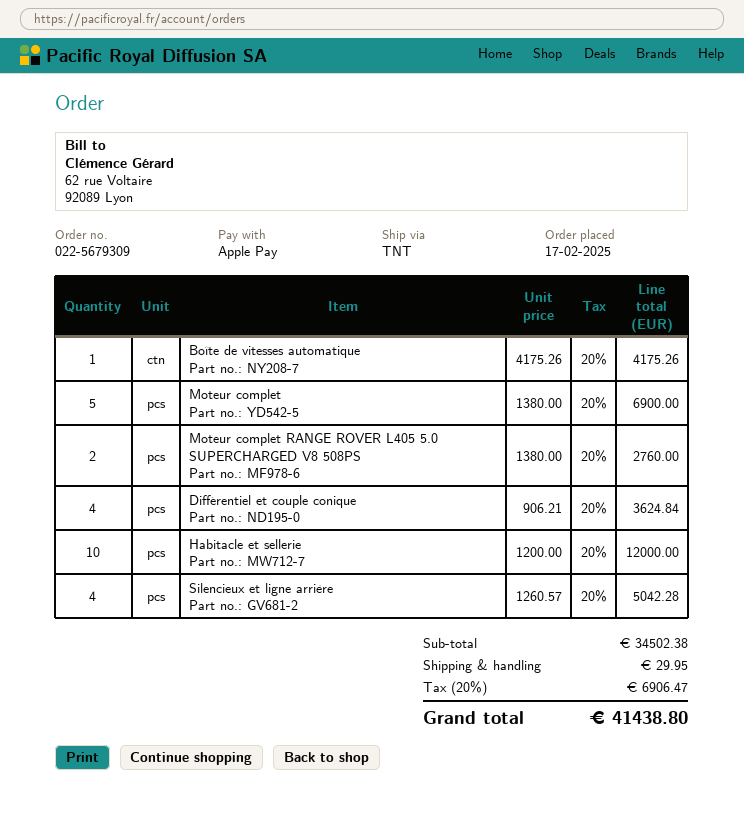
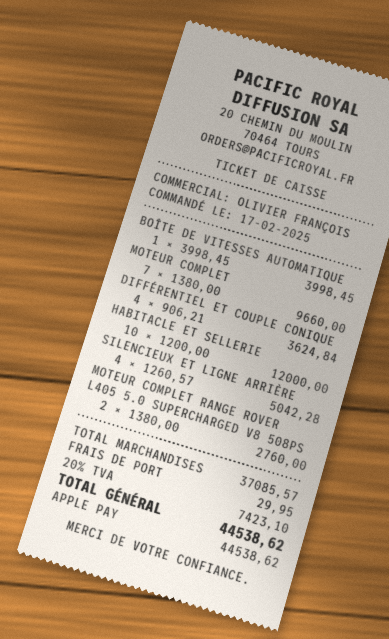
Boîte de vitesses automatique: 1 x 4175.26 = 4175.26 -> 1 x 3998.45 = 3998.45
Moteur complet: 5 x 1380.00 = 6900.00 -> 7 x 1380.00 = 9660.00
subtotal: 34502.38 -> 37085.57
tax: 20% = 6906.47 -> 20% = 7423.10
total: 41438.80 -> 44538.62

